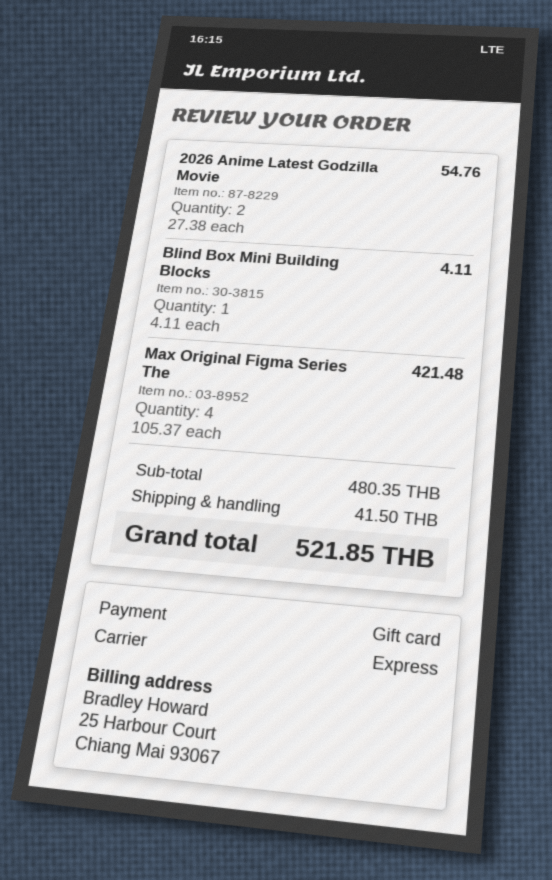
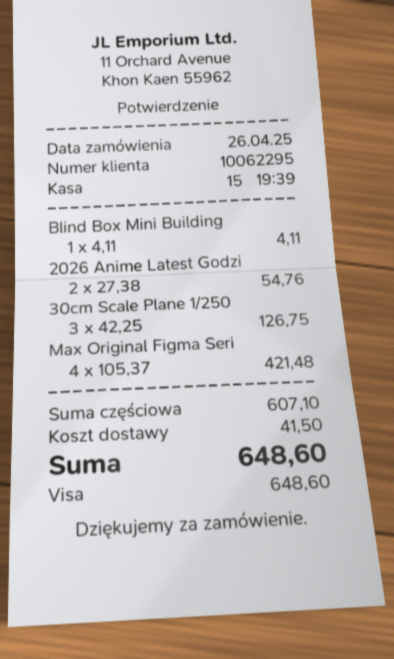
payment method: gift card -> Visa
30cm Scale Plane 1/250: none -> 3 x 42.25 = 126.75
subtotal: 480.35 -> 607.10
total: 521.85 -> 648.60

